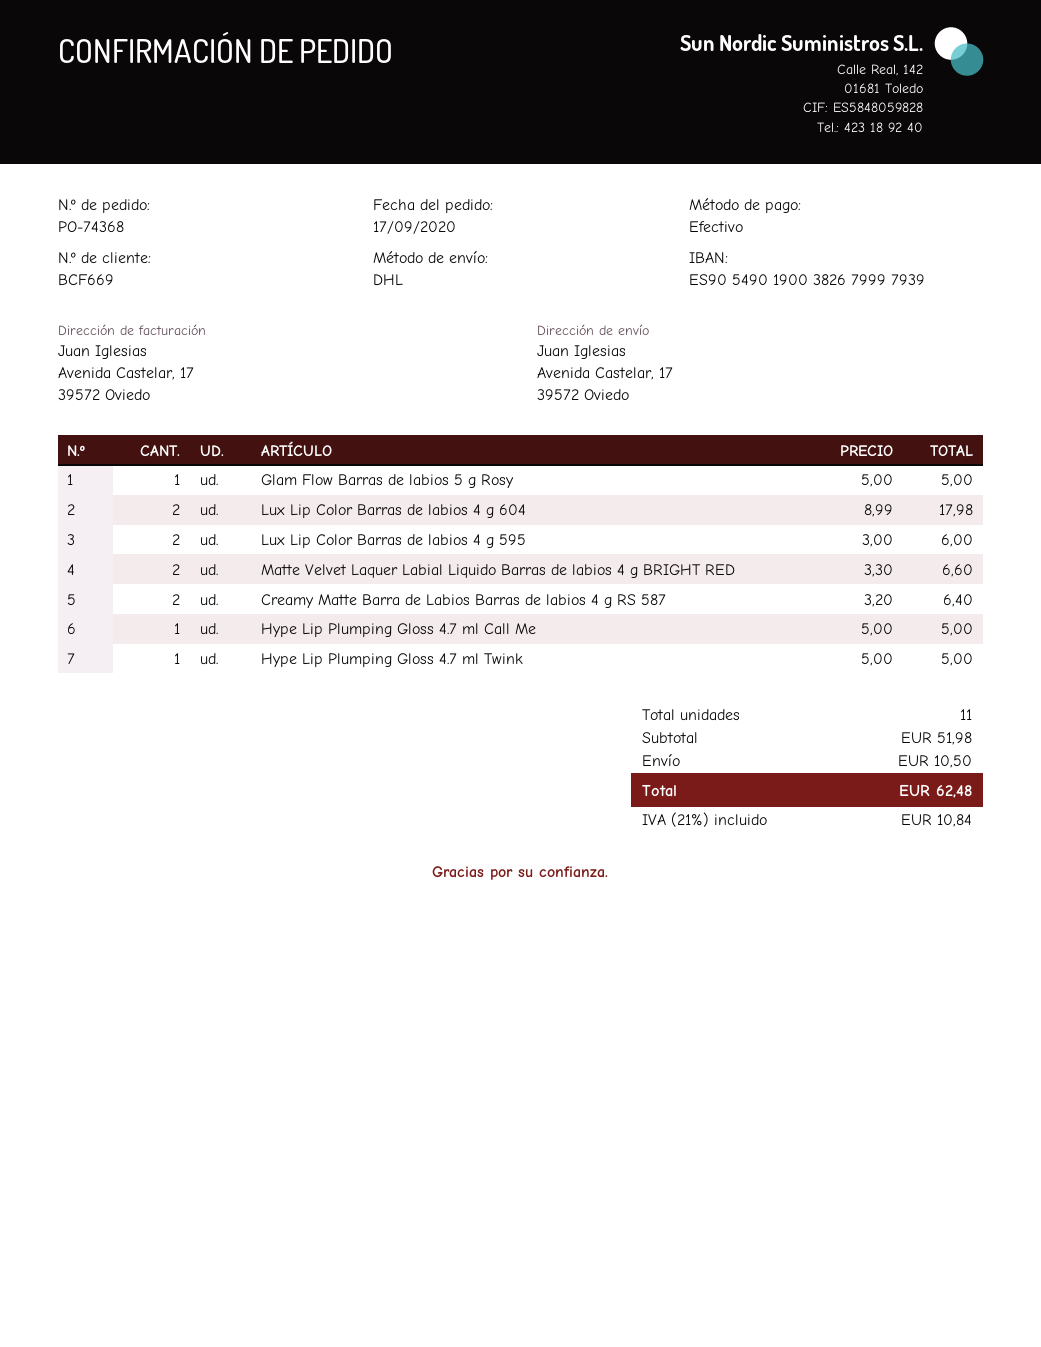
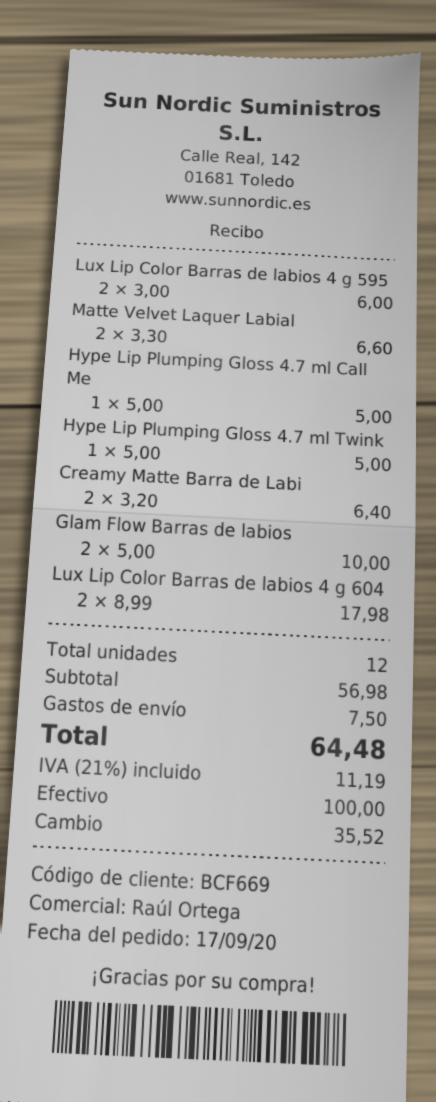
Glam Flow Barras de labios 5 g Rosy: 1 x 5.00 = 5.00 -> 2 x 5.00 = 10.00
total quantity: 11 -> 12
subtotal: 51.98 -> 56.98
shipping: 10.50 -> 7.50
tax: 21% = 10.84 -> 21% = 11.19
total: 62.48 -> 64.48

